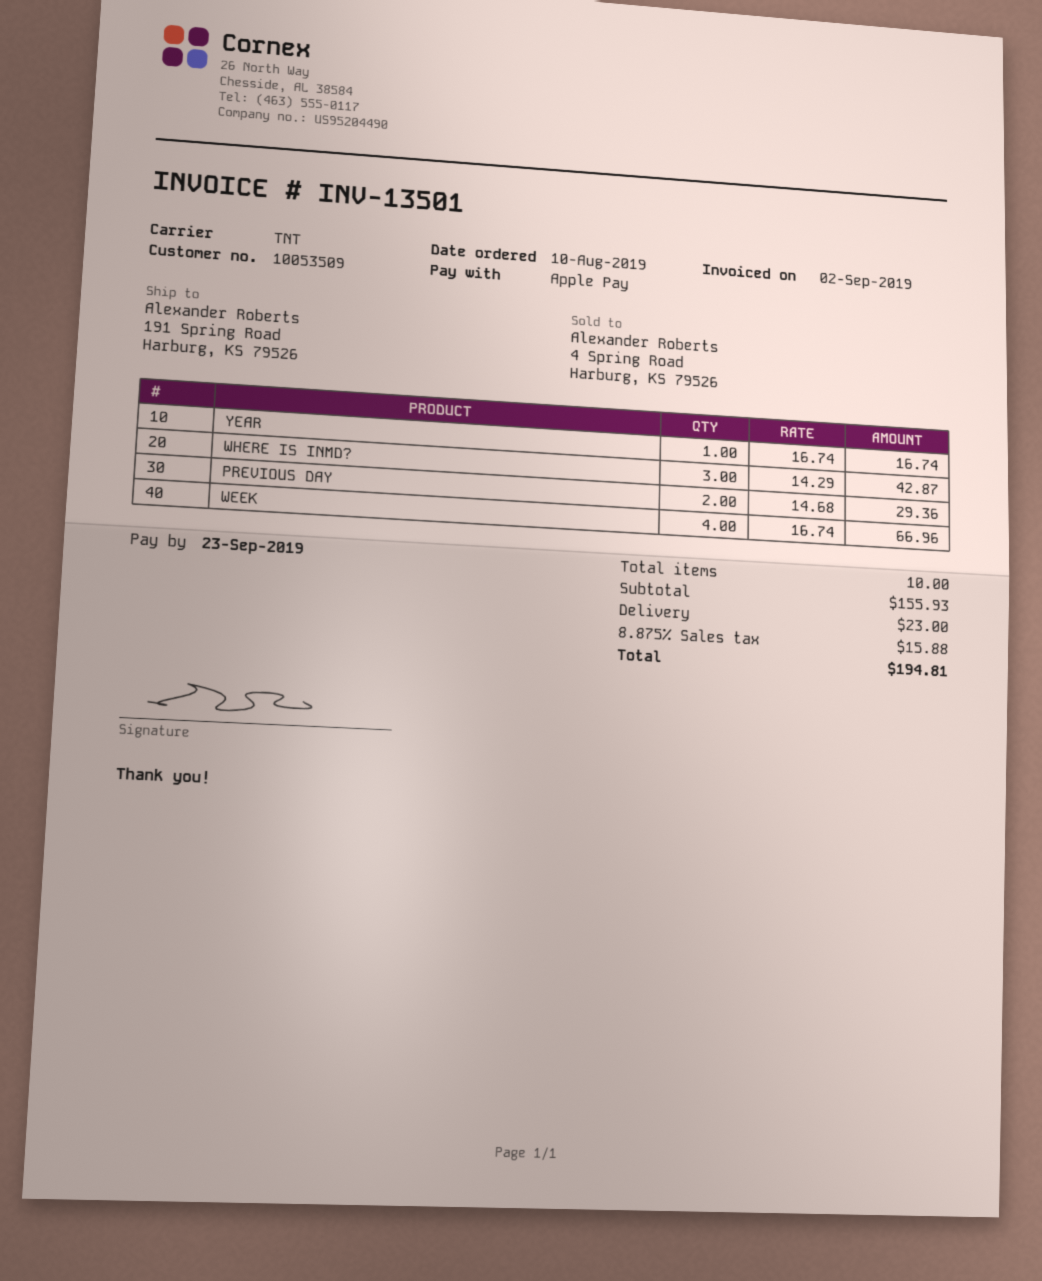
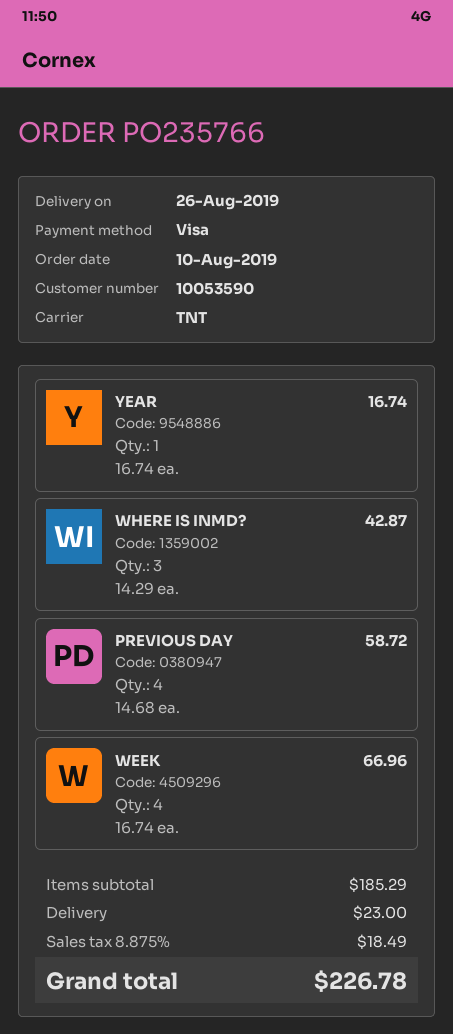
customer number: 10053509 -> 10053590
payment method: Apple Pay -> Visa
PREVIOUS DAY: 2 x 14.68 = 29.36 -> 4 x 14.68 = 58.72
subtotal: 155.93 -> 185.29
tax: 8.875% = 15.88 -> 8.875% = 18.49
total: 194.81 -> 226.78

